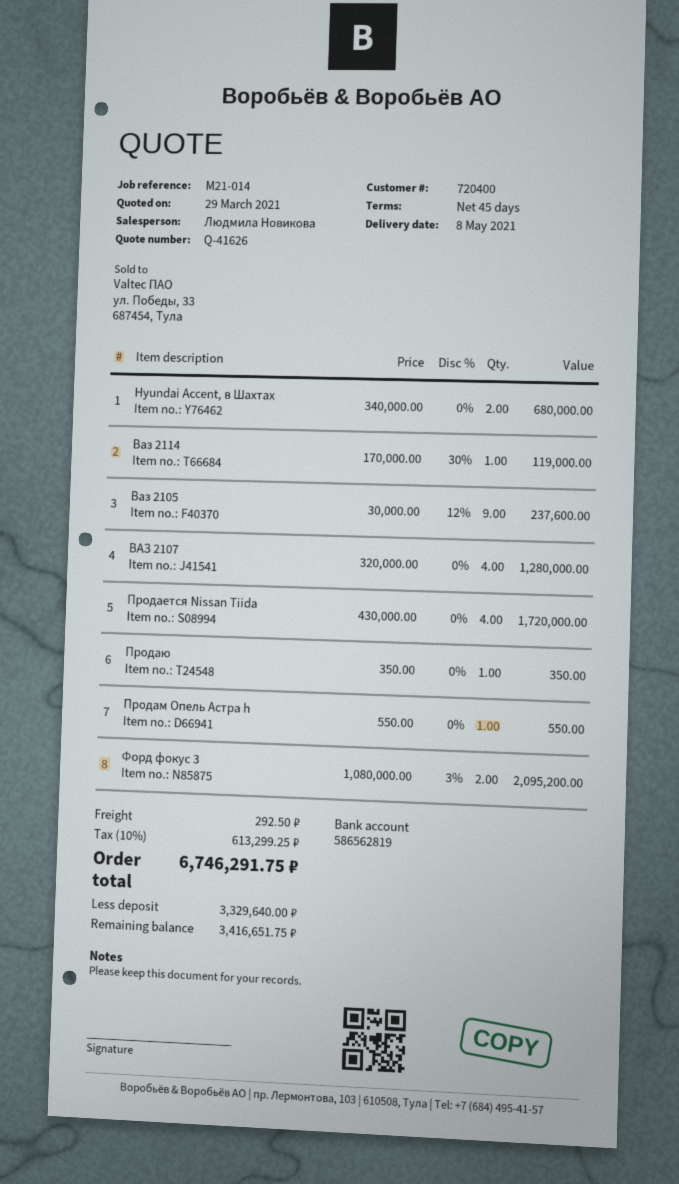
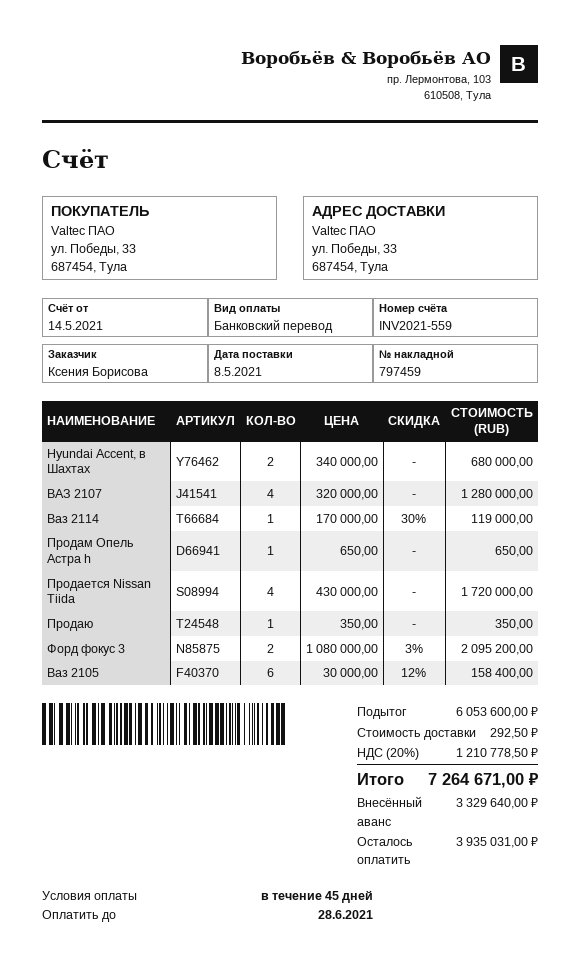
Ваз 2105: 9 x 30000.00 - 12% = 237600.00 -> 6 x 30000.00 - 12% = 158400.00
Продам Опель Астра h: 1 x 550.00 = 550.00 -> 1 x 650.00 = 650.00
tax: 10% = 613299.25 -> 20% = 1210778.50
total: 6746291.75 -> 7264671.00
balance: 3416651.75 -> 3935031.00

